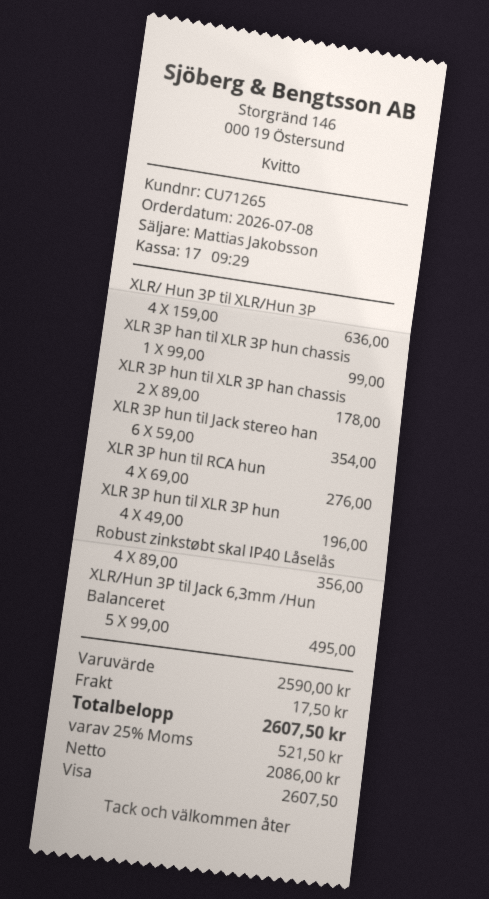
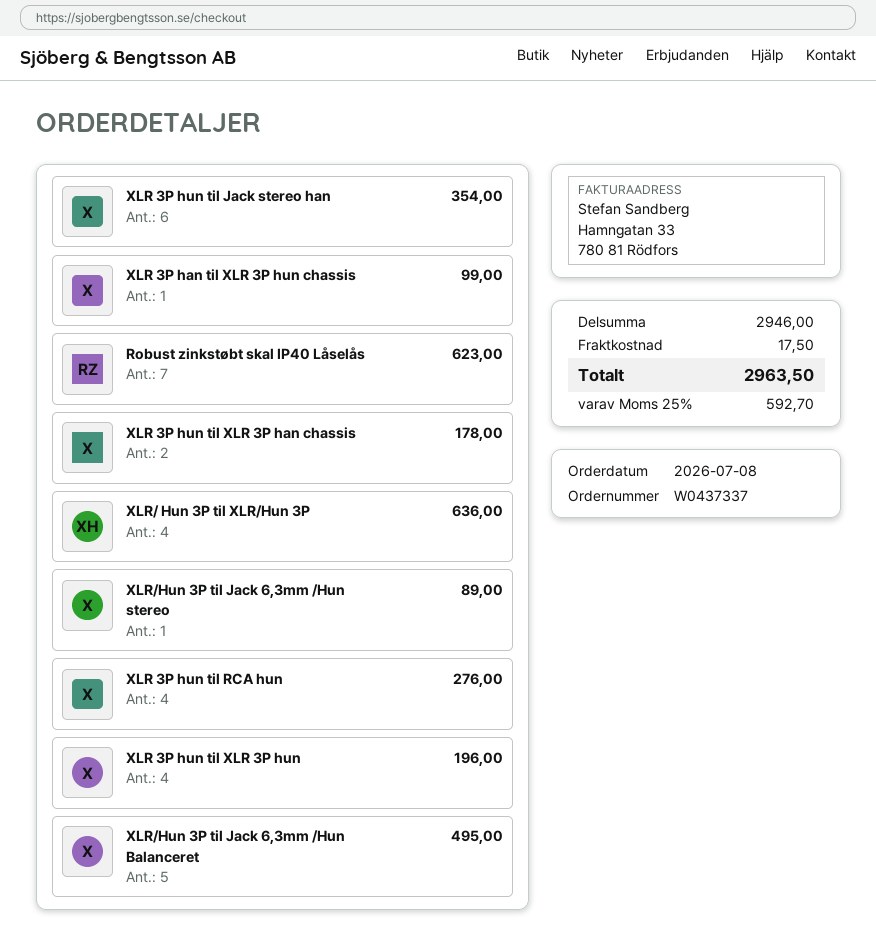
Robust zinkstøbt skal IP40 Låselås: 4 for 356.00 -> 7 for 623.00
XLR/Hun 3P til Jack 6,3mm /Hun stereo: none -> 1 for 89.00
subtotal: 2590.00 -> 2946.00
tax: 25% = 521.50 -> 25% = 592.70
total: 2607.50 -> 2963.50

